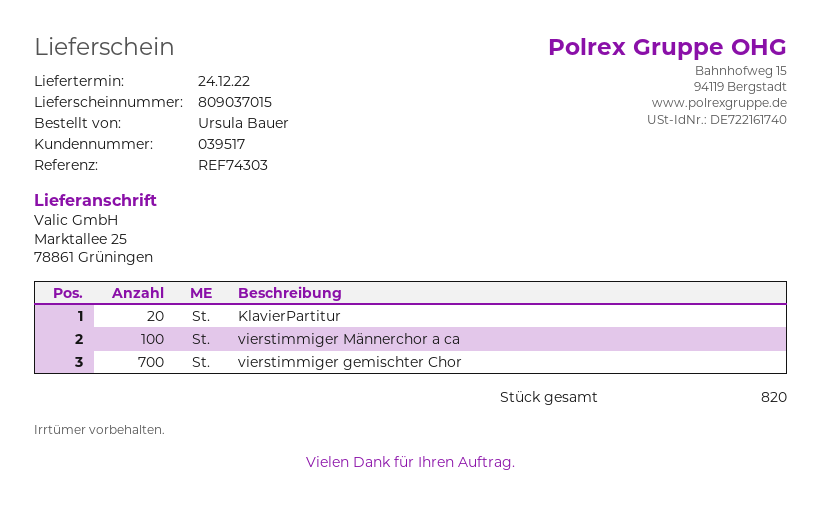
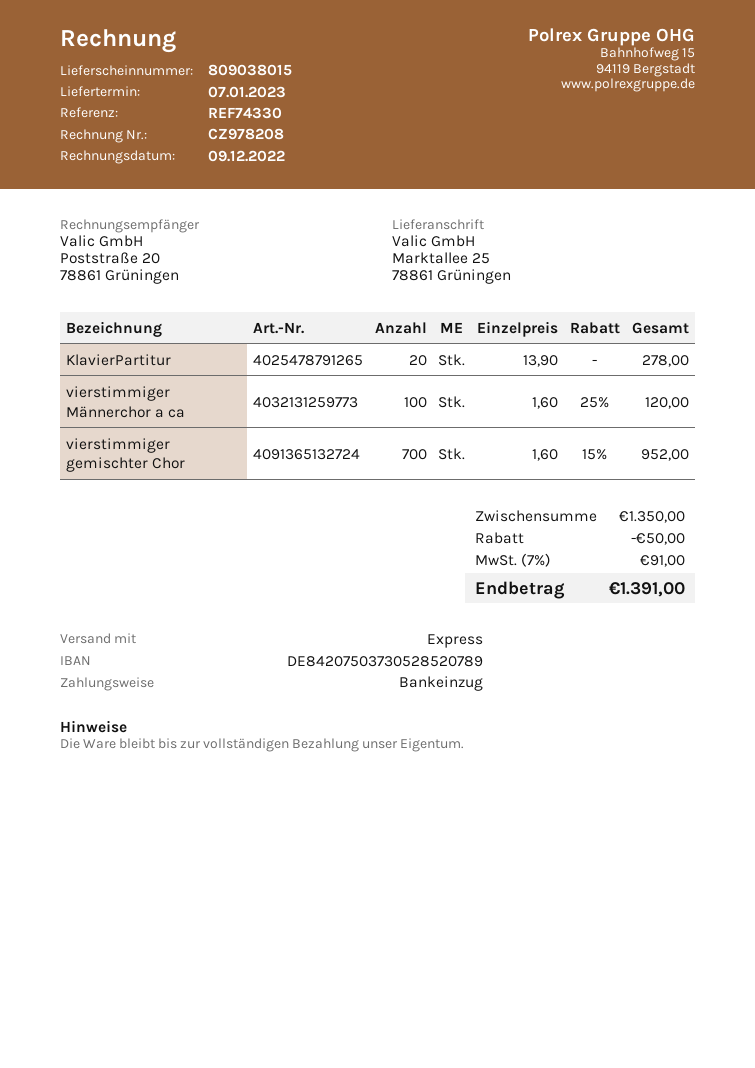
delivery note number: 809037015 -> 809038015
delivery date: 2022-12-24 -> 2023-01-07
reference: REF74303 -> REF74330

